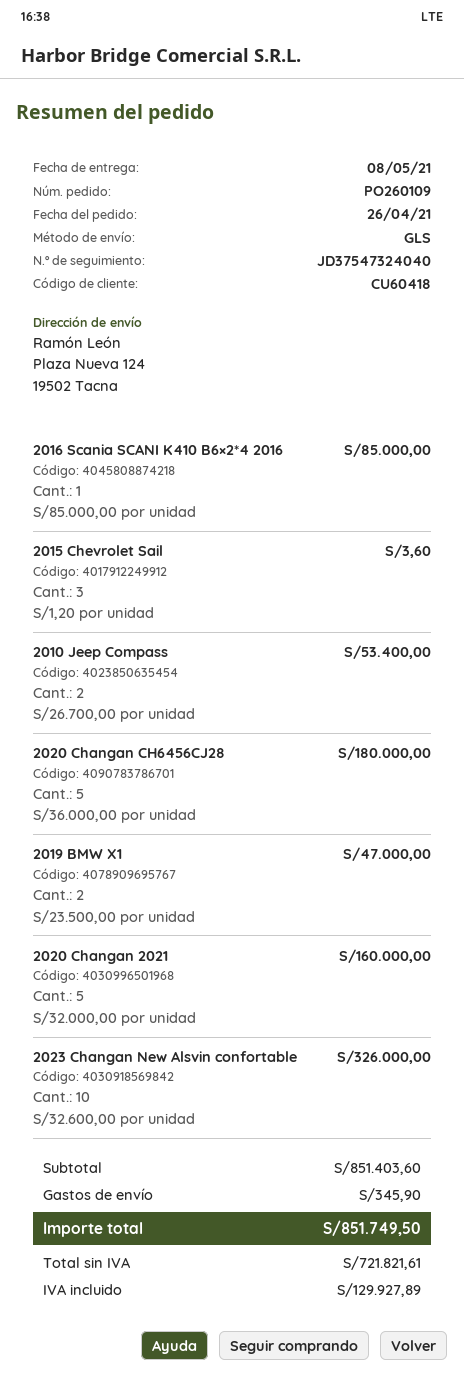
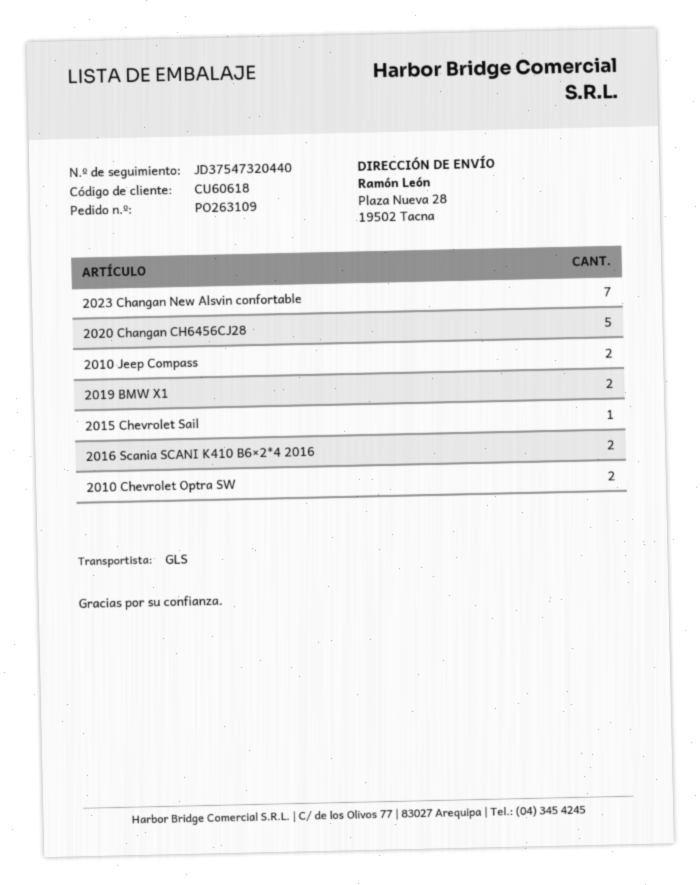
order number: PO260109 -> PO263109
customer number: CU60418 -> CU60618
tracking number: JD37547324040 -> JD37547320440
ship to: Plaza Nueva 124, 19502 Tacna -> Plaza Nueva 28, 19502 Tacna
2016 Scania SCANI K410 B6×2*4 2016: 1 -> 2
2015 Chevrolet Sail: 3 -> 1
2020 Changan 2021: 5 -> none
2023 Changan New Alsvin confortable: 10 -> 7
2010 Chevrolet Optra SW: none -> 2

